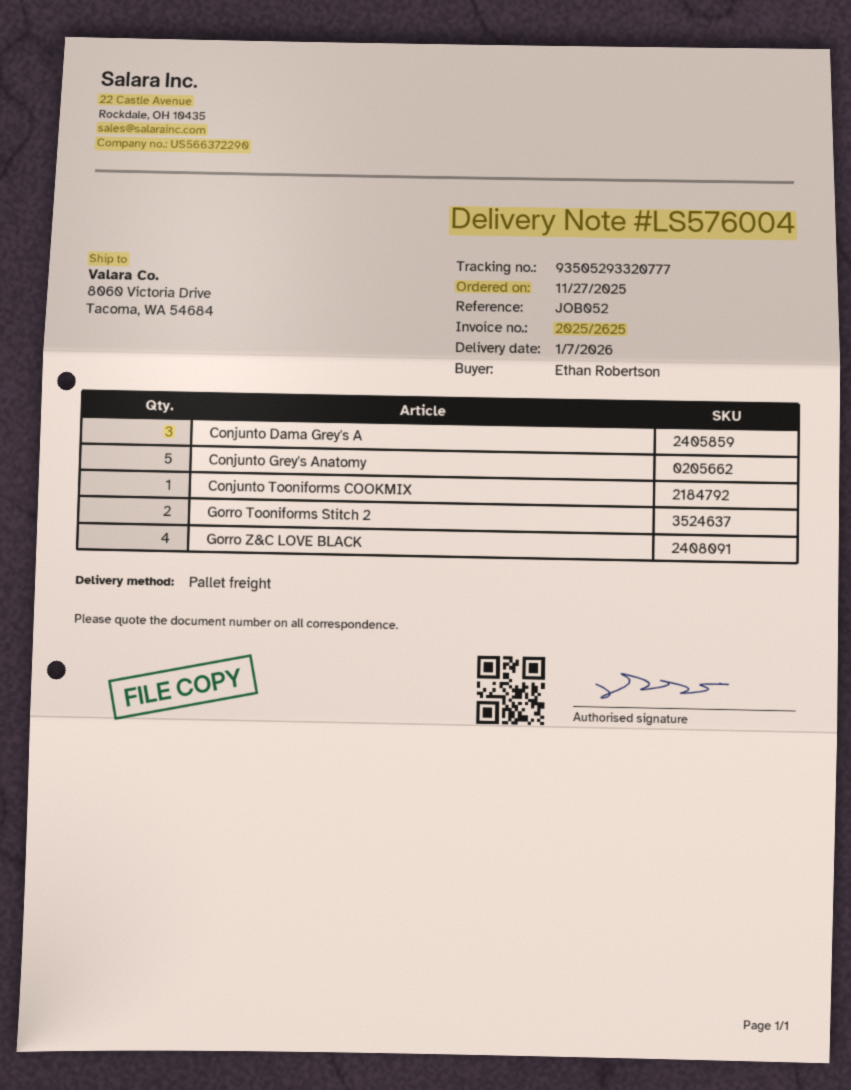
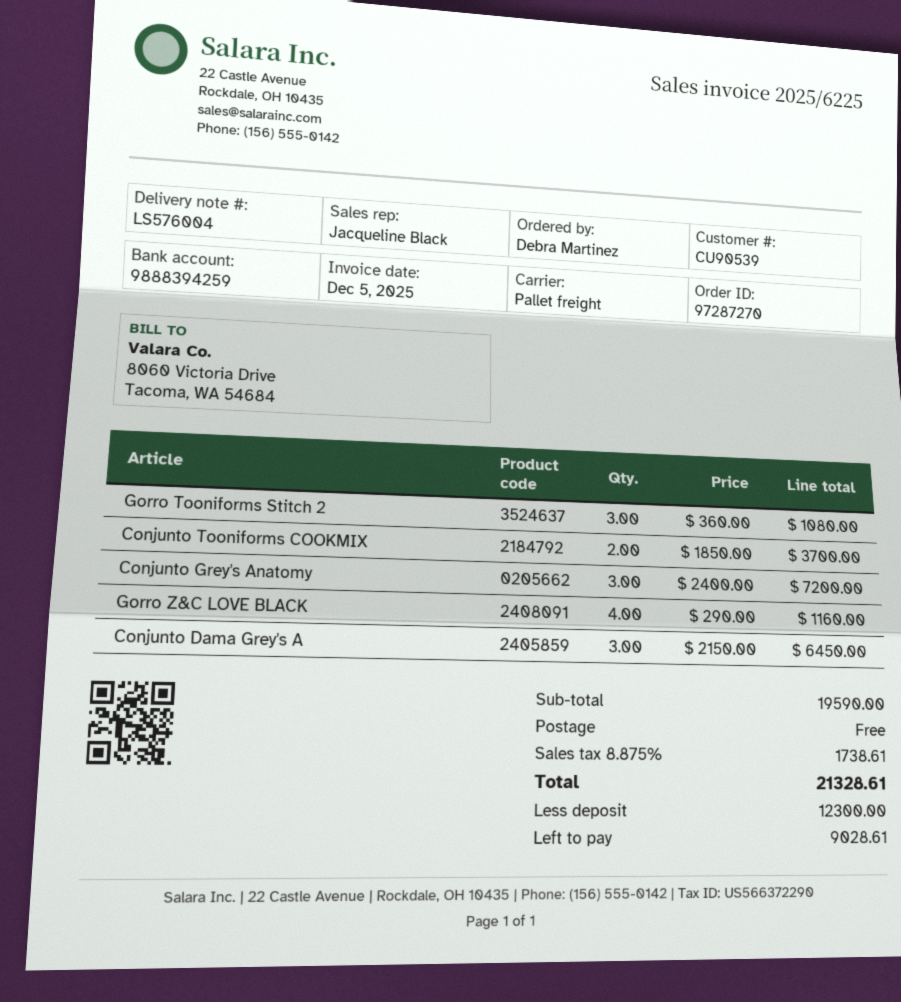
invoice number: 2025/2625 -> 2025/6225
ordered by: Ethan Robertson -> Debra Martinez
Conjunto Grey's Anatomy: 5 -> 3
Conjunto Tooniforms COOKMIX: 1 -> 2
Gorro Tooniforms Stitch 2: 2 -> 3

